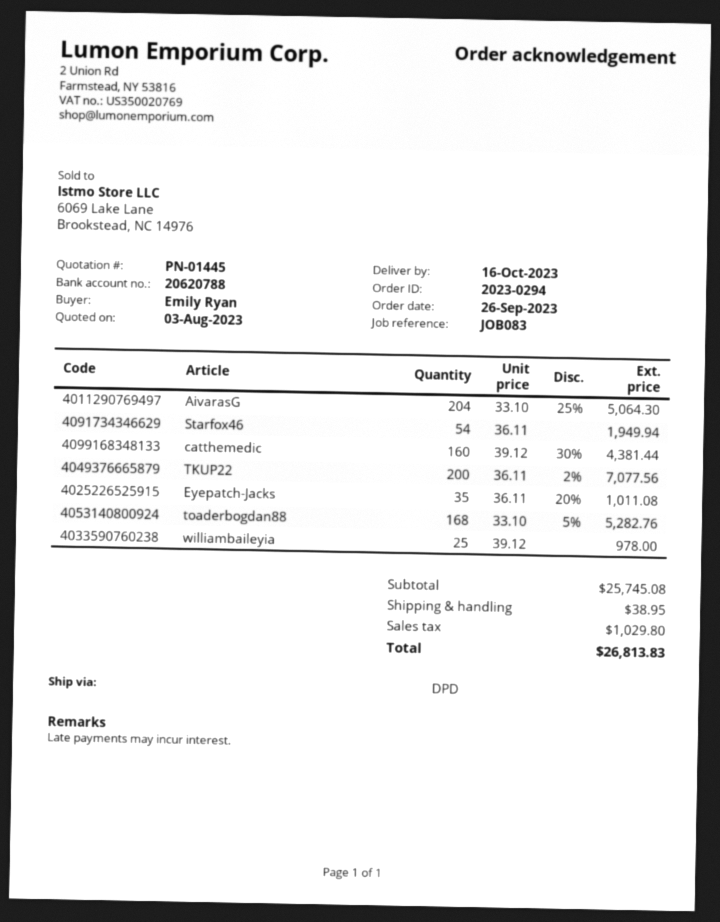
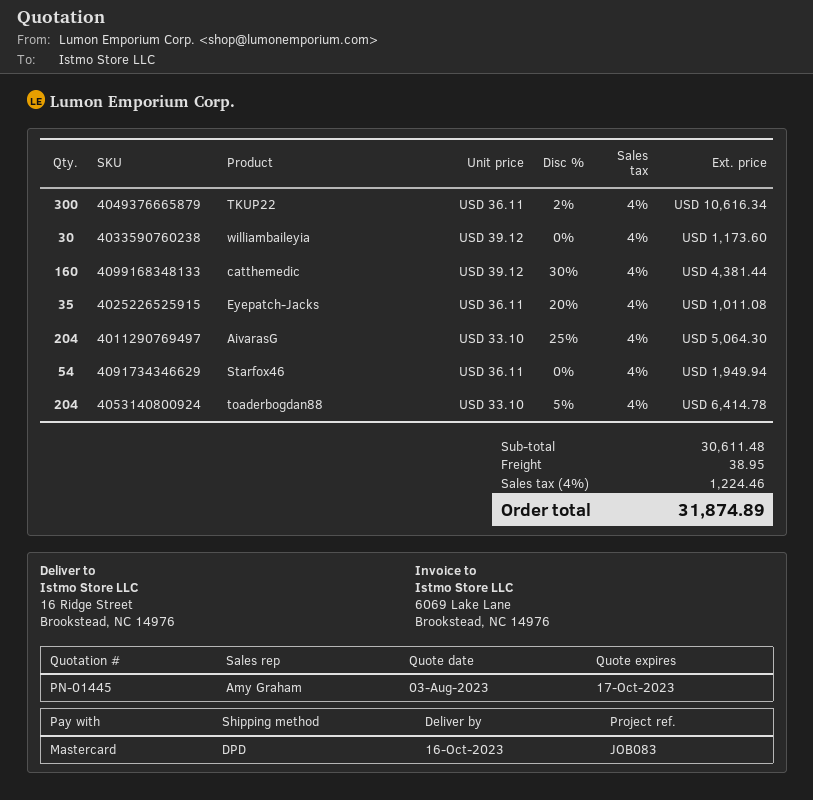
TKUP22: 200 x 36.11 - 2% = 7077.56 -> 300 x 36.11 - 2% = 10616.34
toaderbogdan88: 168 x 33.10 - 5% = 5282.76 -> 204 x 33.10 - 5% = 6414.78
williambaileyia: 25 x 39.12 = 978.00 -> 30 x 39.12 = 1173.60
subtotal: 25745.08 -> 30611.48
tax: 1029.80 -> 1224.46
total: 26813.83 -> 31874.89

